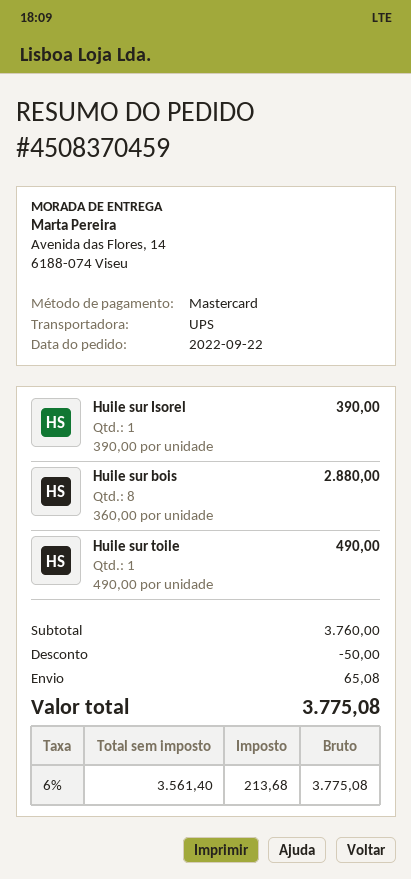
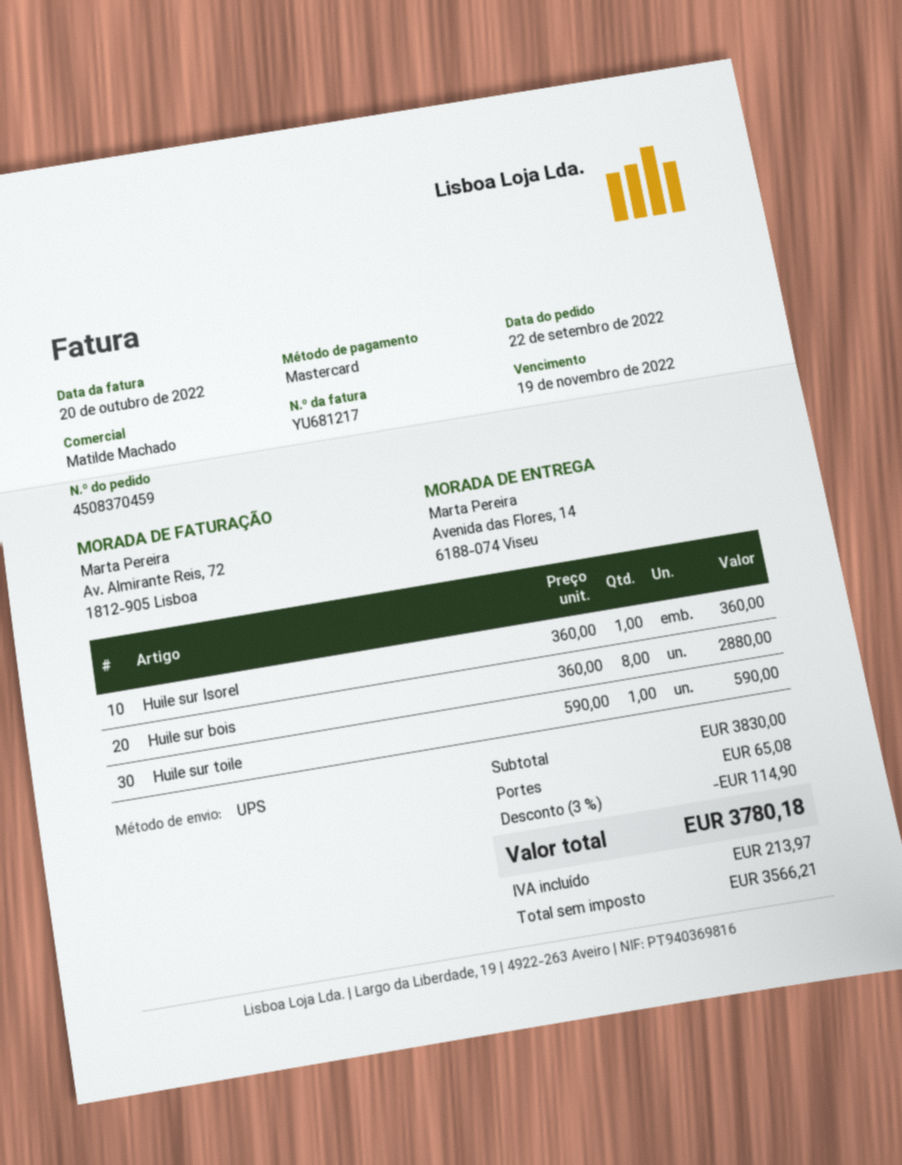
Huile sur Isorel: 1 x 390.00 = 390.00 -> 1 x 360.00 = 360.00
Huile sur toile: 1 x 490.00 = 490.00 -> 1 x 590.00 = 590.00
subtotal: 3760.00 -> 3830.00
discount: 50.00 -> 114.90
net: 3561.40 -> 3566.21
tax: 213.68 -> 213.97
total: 3775.08 -> 3780.18

